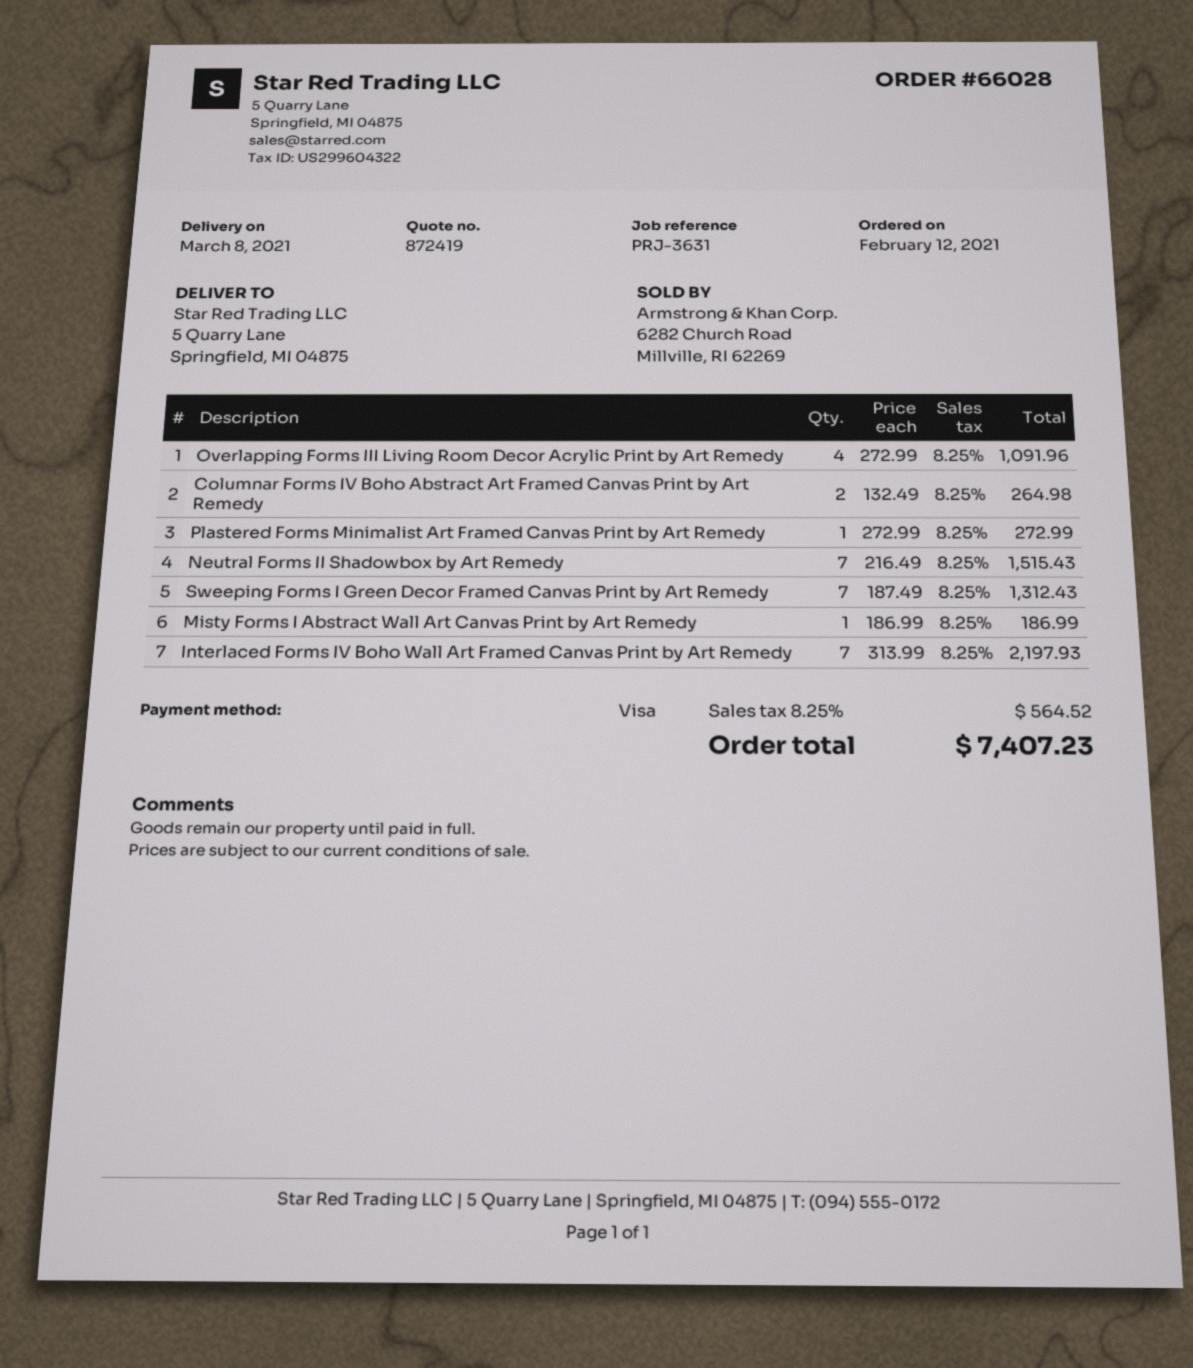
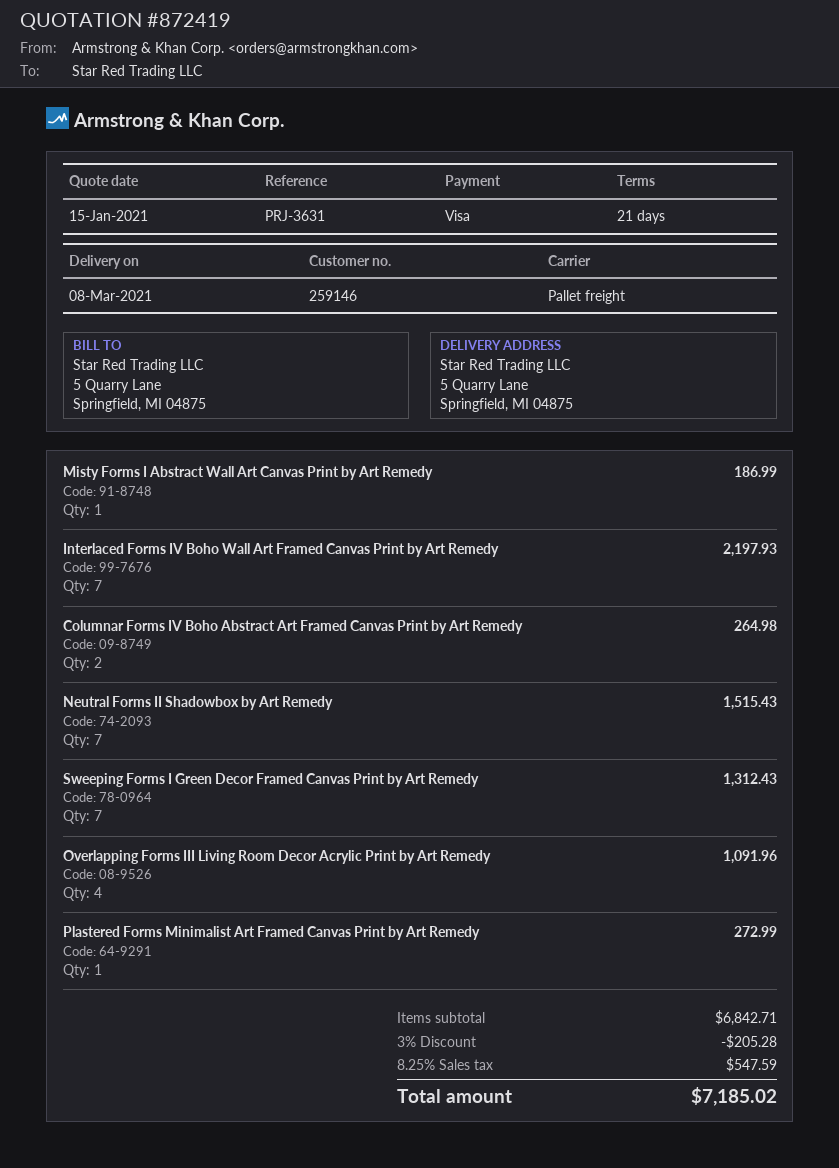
discount: none -> 3% = 205.28
tax: 8.25% = 564.52 -> 8.25% = 547.59
total: 7407.23 -> 7185.02

